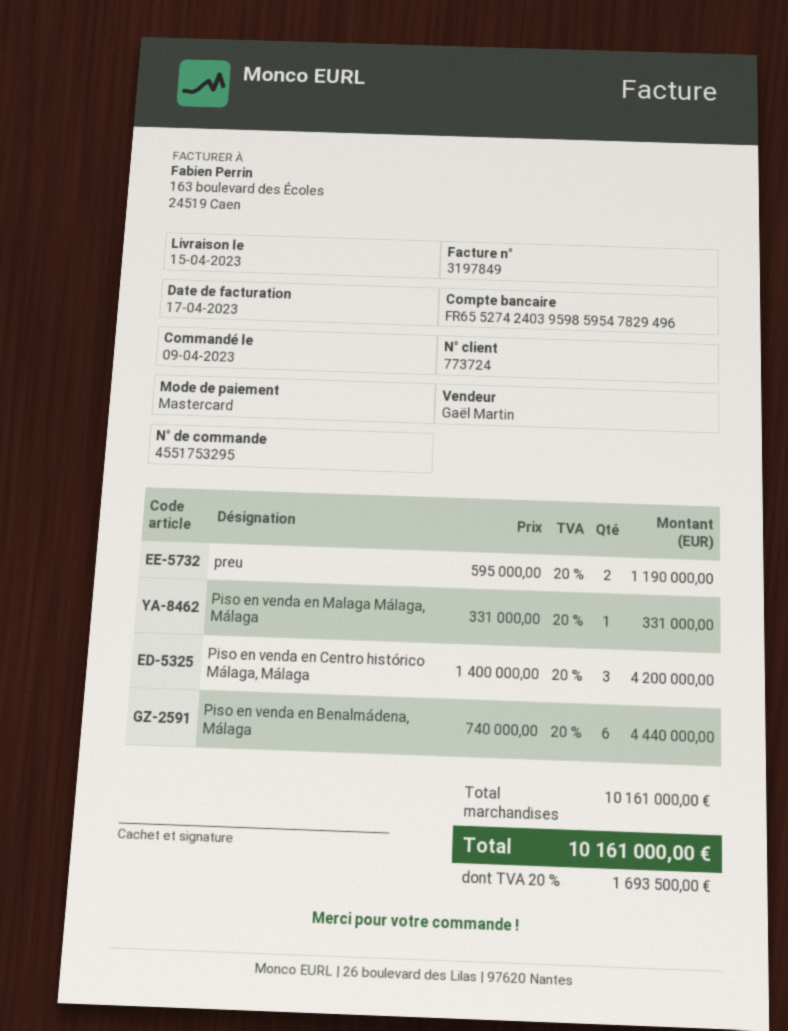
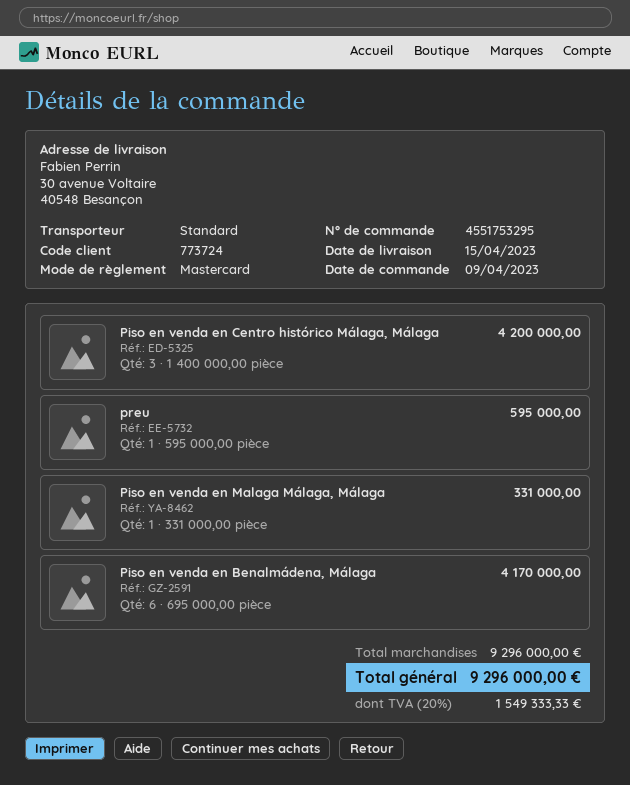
preu: 2 x 595000.00 = 1190000.00 -> 1 x 595000.00 = 595000.00
Piso en venda en Benalmádena, Málaga: 6 x 740000.00 = 4440000.00 -> 6 x 695000.00 = 4170000.00
subtotal: 10161000.00 -> 9296000.00
tax: 20% = 1693500.00 -> 20% = 1549333.33
total: 10161000.00 -> 9296000.00

